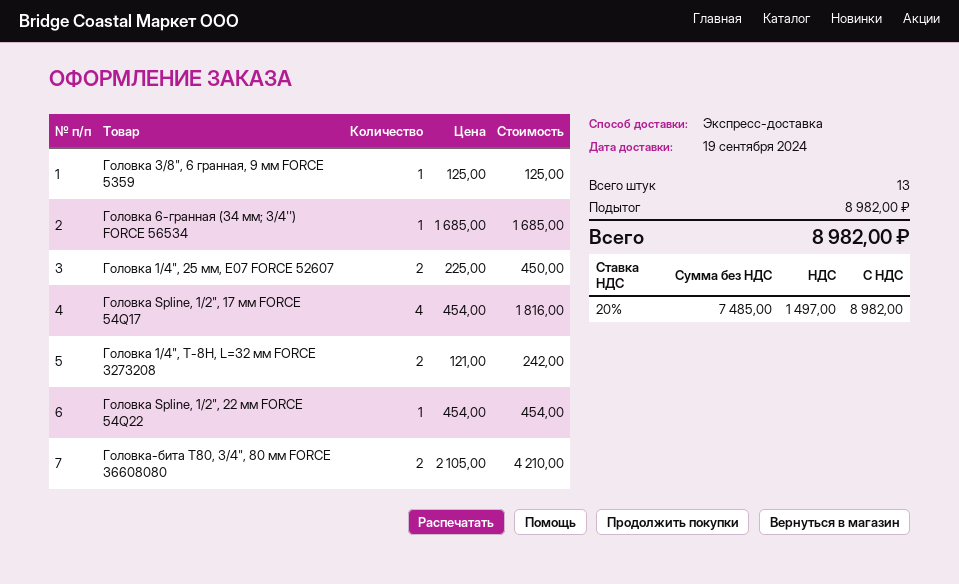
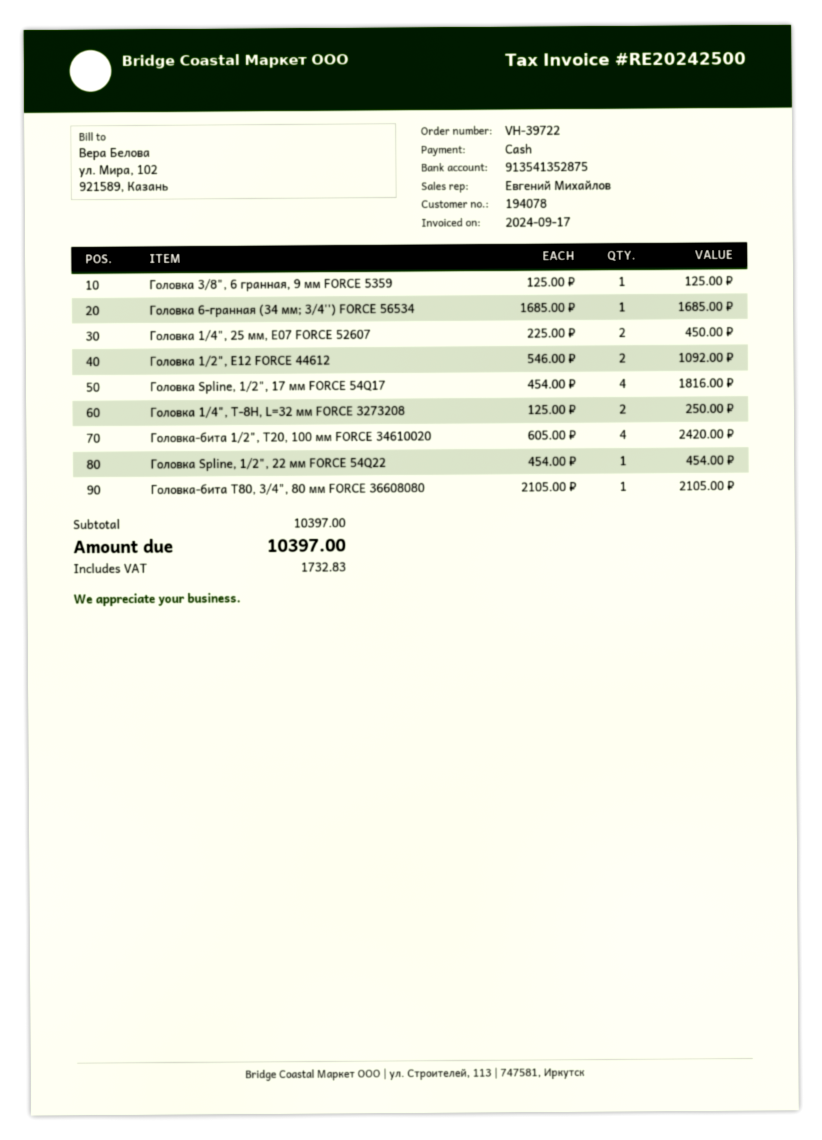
Головка 1/4", Т-8Н, L=32 мм FORCE 3273208: 2 x 121.00 = 242.00 -> 2 x 125.00 = 250.00
Головка-бита T80, 3/4", 80 мм FORCE 36608080: 2 x 2105.00 = 4210.00 -> 1 x 2105.00 = 2105.00
Головка 1/2", Е12 FORCE 44612: none -> 2 x 546.00 = 1092.00
Головка-бита 1/2", Т20, 100 мм FORCE 34610020: none -> 4 x 605.00 = 2420.00
subtotal: 8982.00 -> 10397.00
tax: 1497.00 -> 1732.83
total: 8982.00 -> 10397.00

